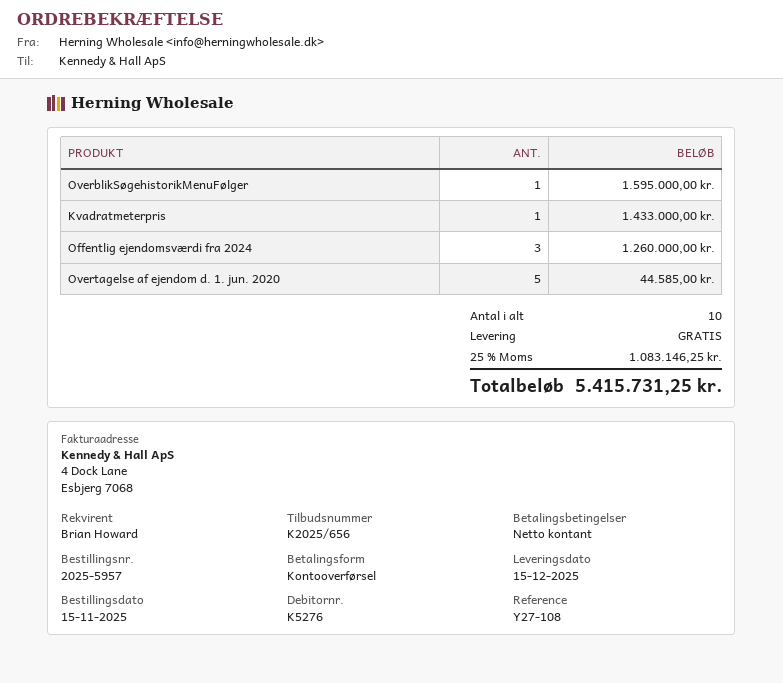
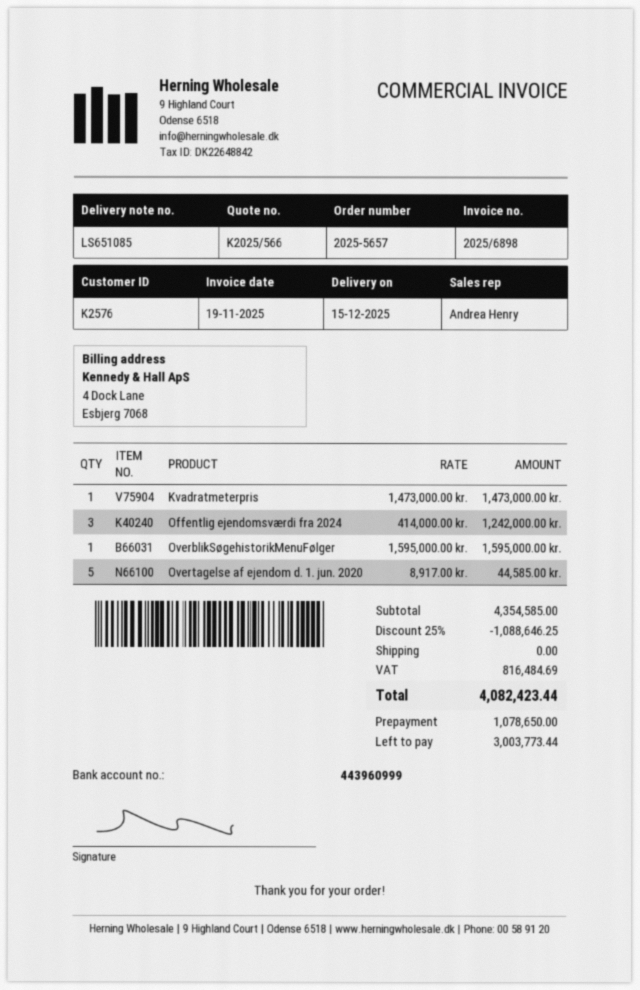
quote number: K2025/656 -> K2025/566
order number: 2025-5957 -> 2025-5657
customer number: K5276 -> K2576
Kvadratmeterpris: 1 for 1433000.00 -> 1 for 1473000.00
Offentlig ejendomsværdi fra 2024: 3 for 1260000.00 -> 3 for 1242000.00
discount: none -> 25% = 1088646.25
tax: 1083146.25 -> 816484.69
total: 5415731.25 -> 4082423.44

